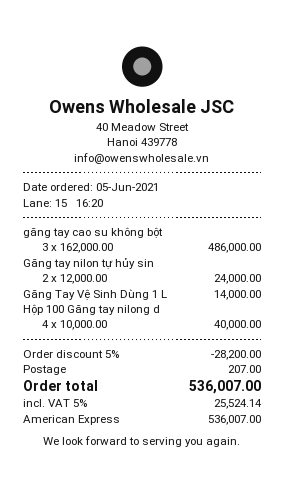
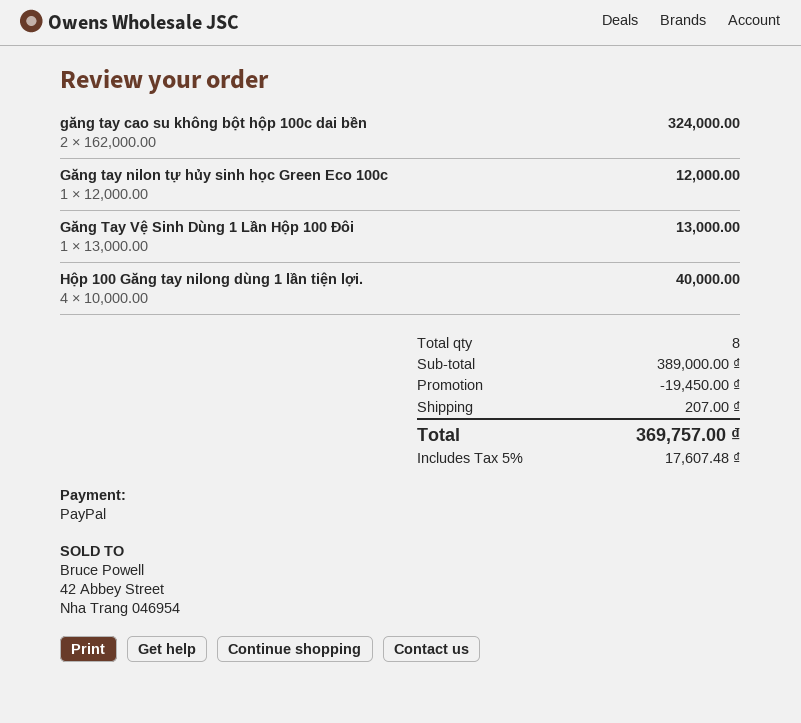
payment method: American Express -> PayPal
găng tay cao su không bột: 3 x 162000.00 = 486000.00 -> 2 x 162000.00 = 324000.00
Găng tay nilon tự hủy sin: 2 x 12000.00 = 24000.00 -> 1 x 12000.00 = 12000.00
Găng Tay Vệ Sinh Dùng 1 L: 1 x 14000.00 = 14000.00 -> 1 x 13000.00 = 13000.00
discount: 28200.00 -> 19450.00
tax: 5% = 25524.14 -> 5% = 17607.48
total: 536007.00 -> 369757.00

